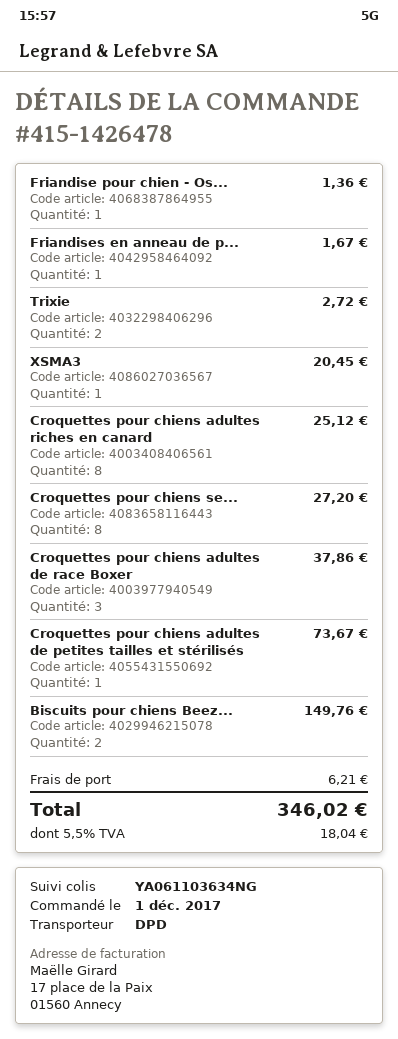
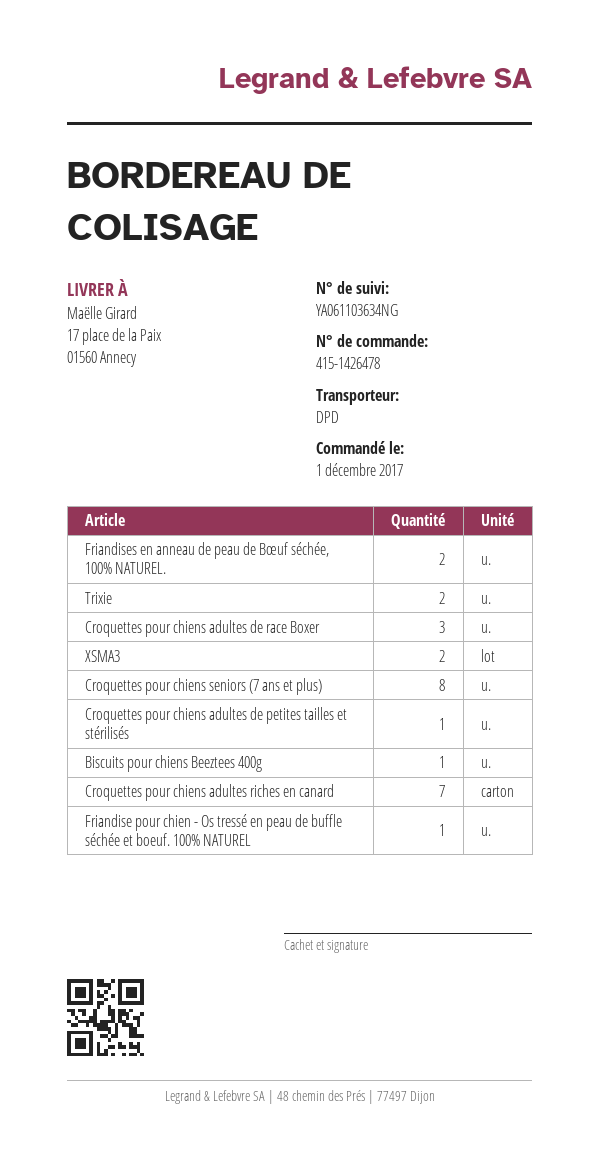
Friandises en anneau de p...: 1 -> 2
XSMA3: 1 -> 2
Croquettes pour chiens adultes riches en canard: 8 -> 7
Biscuits pour chiens Beez...: 2 -> 1

